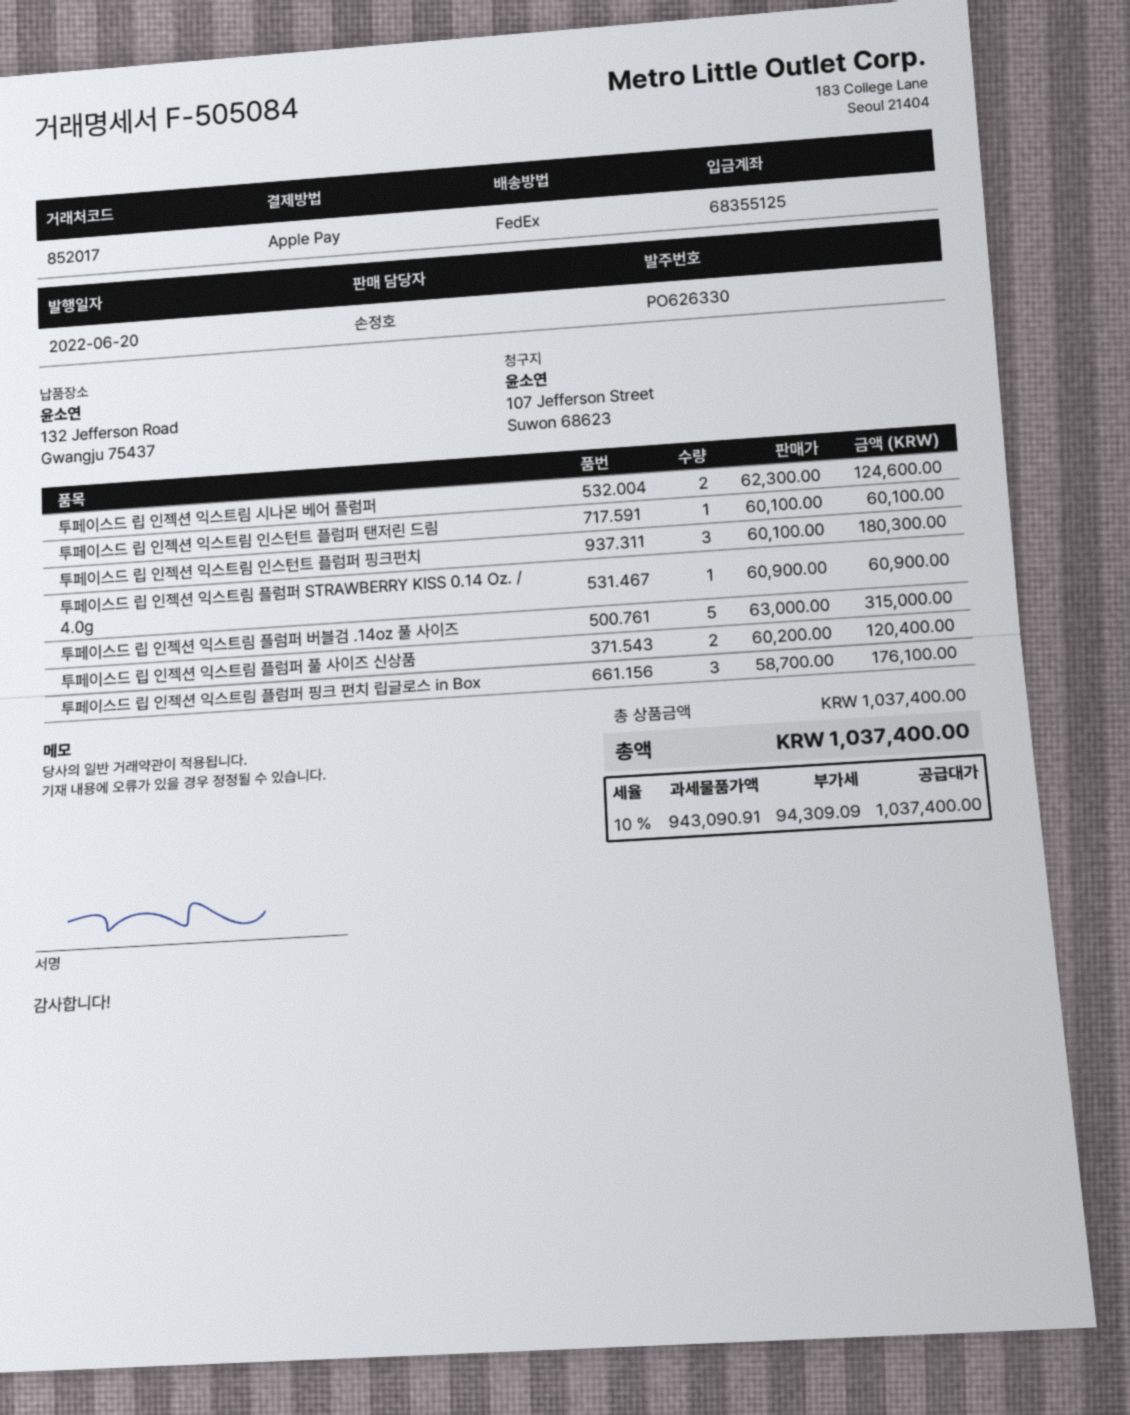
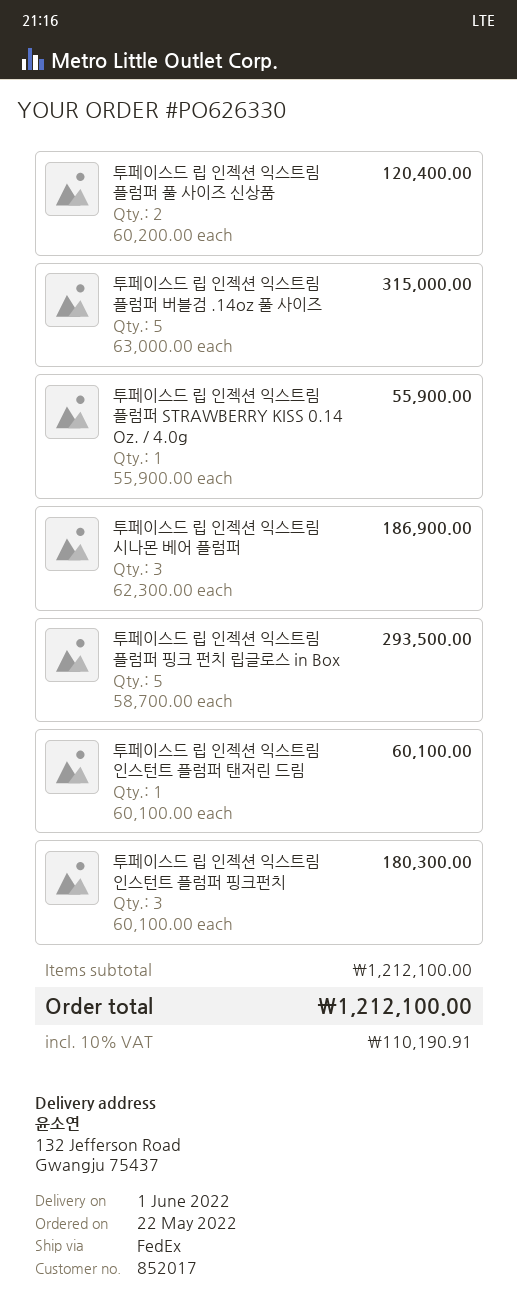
투페이스드 립 인젝션 익스트림 시나몬 베어 플럼퍼: 2 x 62300.00 = 124600.00 -> 3 x 62300.00 = 186900.00
투페이스드 립 인젝션 익스트림 플럼퍼 STRAWBERRY KISS 0.14 Oz. / 4.0g: 1 x 60900.00 = 60900.00 -> 1 x 55900.00 = 55900.00
투페이스드 립 인젝션 익스트림 플럼퍼 핑크 펀치 립글로스 in Box: 3 x 58700.00 = 176100.00 -> 5 x 58700.00 = 293500.00
subtotal: 1037400.00 -> 1212100.00
tax: 10% = 94309.09 -> 10% = 110190.91
total: 1037400.00 -> 1212100.00

